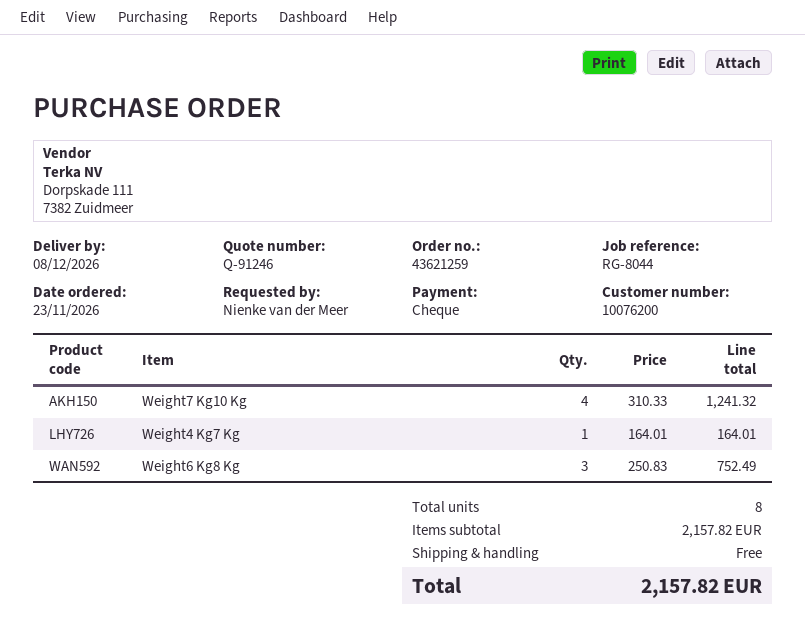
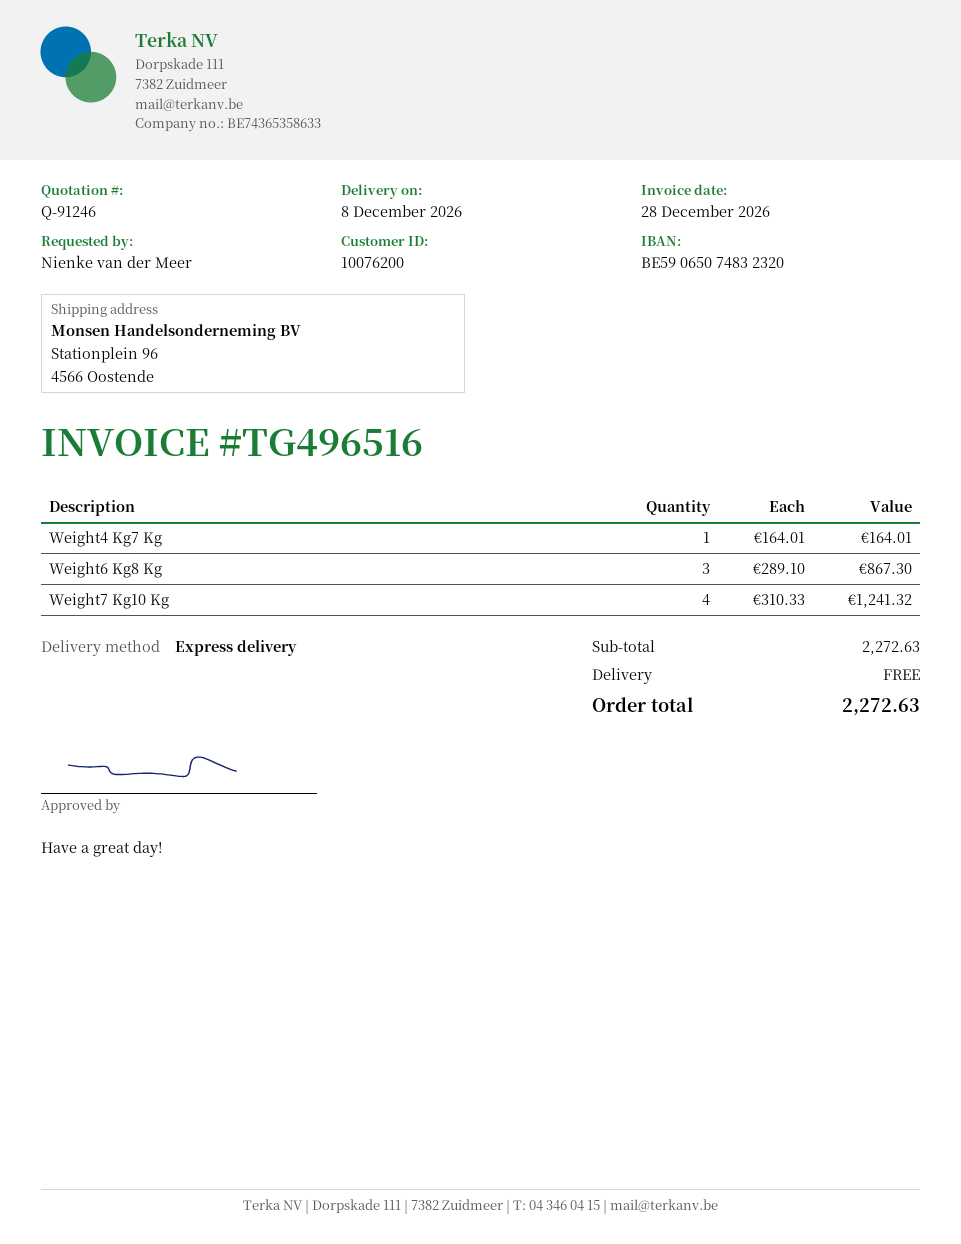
Weight6 Kg8 Kg: 3 x 250.83 = 752.49 -> 3 x 289.10 = 867.30
subtotal: 2157.82 -> 2272.63
total: 2157.82 -> 2272.63

